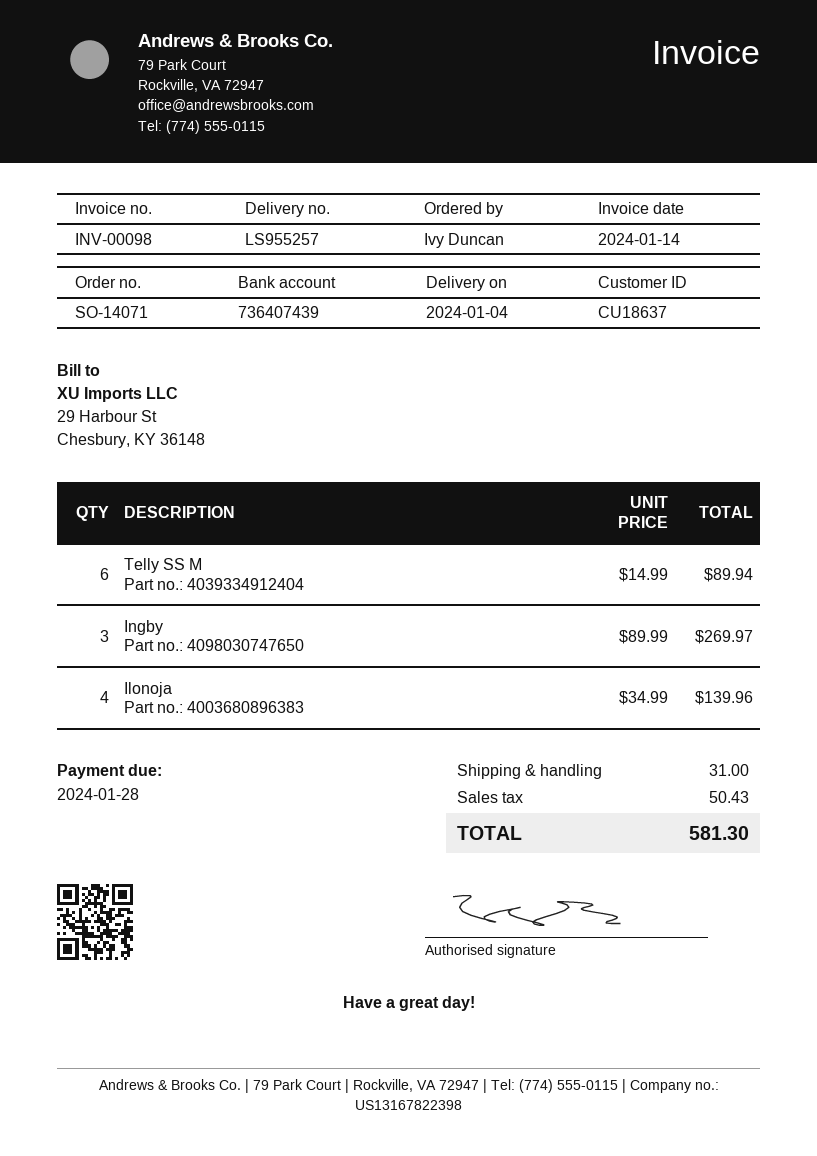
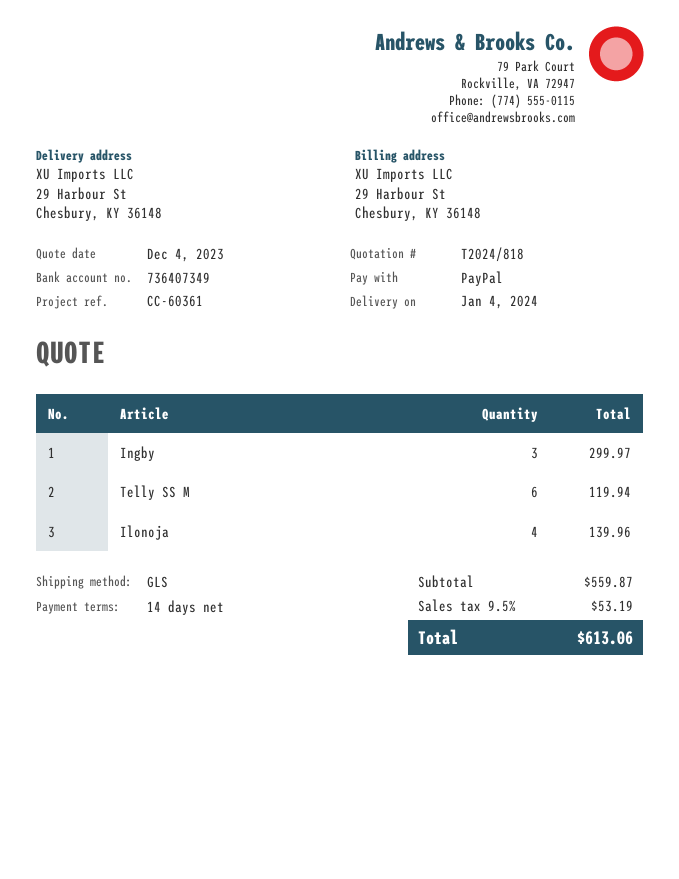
bank account: 736407439 -> 736407349
Telly SS M: 6 for 89.94 -> 6 for 119.94
Ingby: 3 for 269.97 -> 3 for 299.97
shipping: 31.00 -> none
tax: 50.43 -> 53.19
total: 581.30 -> 613.06

